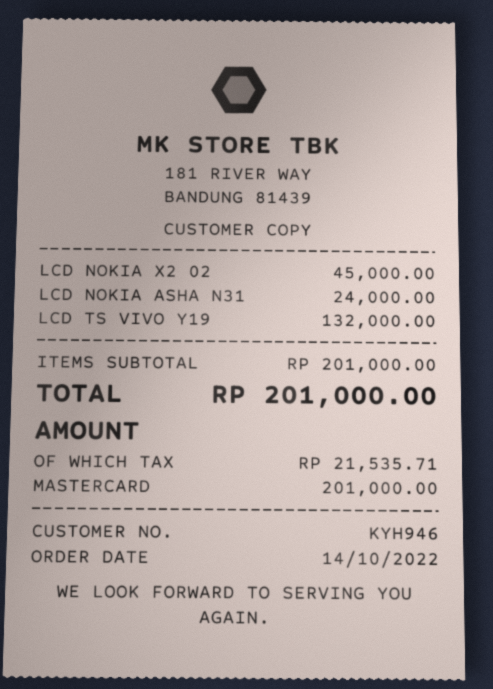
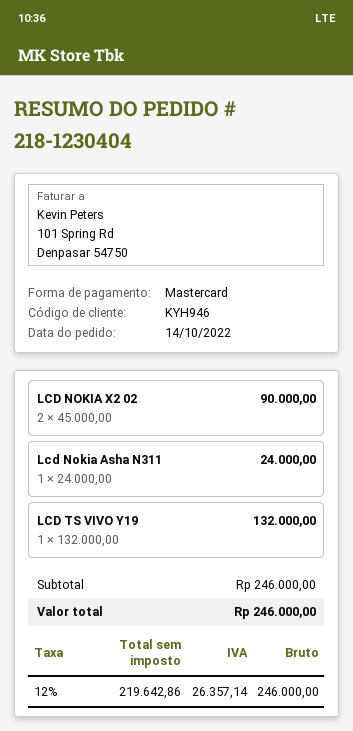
LCD NOKIA X2 02: 1 x 45000.00 = 45000.00 -> 2 x 45000.00 = 90000.00
subtotal: 201000.00 -> 246000.00
tax: 21535.71 -> 26357.14
total: 201000.00 -> 246000.00

